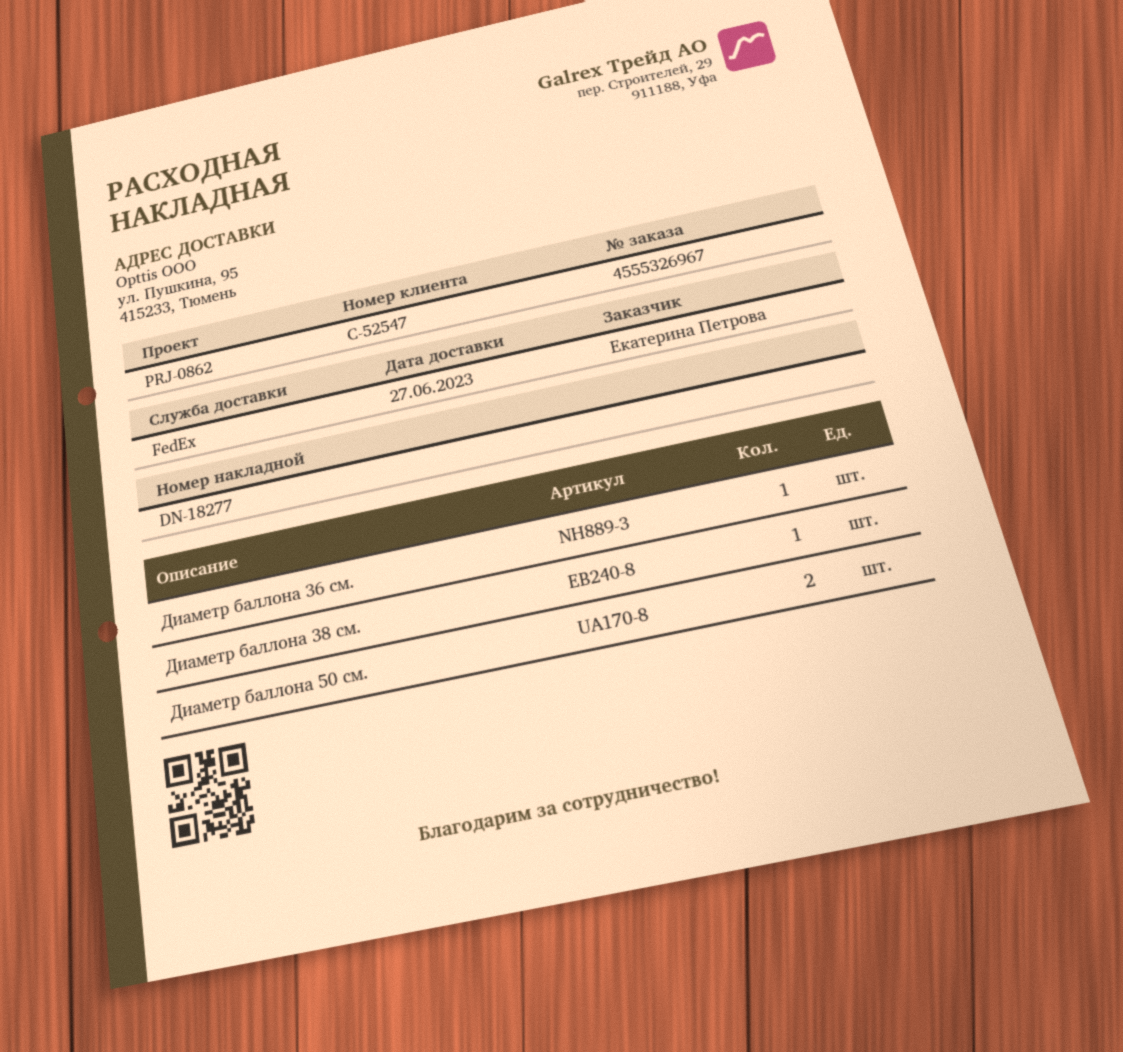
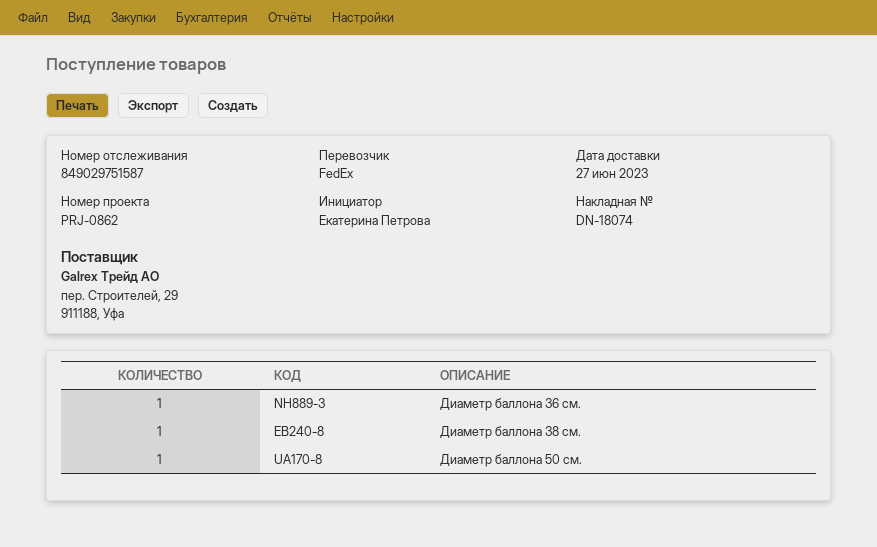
delivery note number: DN-18277 -> DN-18074
Диаметр баллона 50 см.: 2 -> 1

